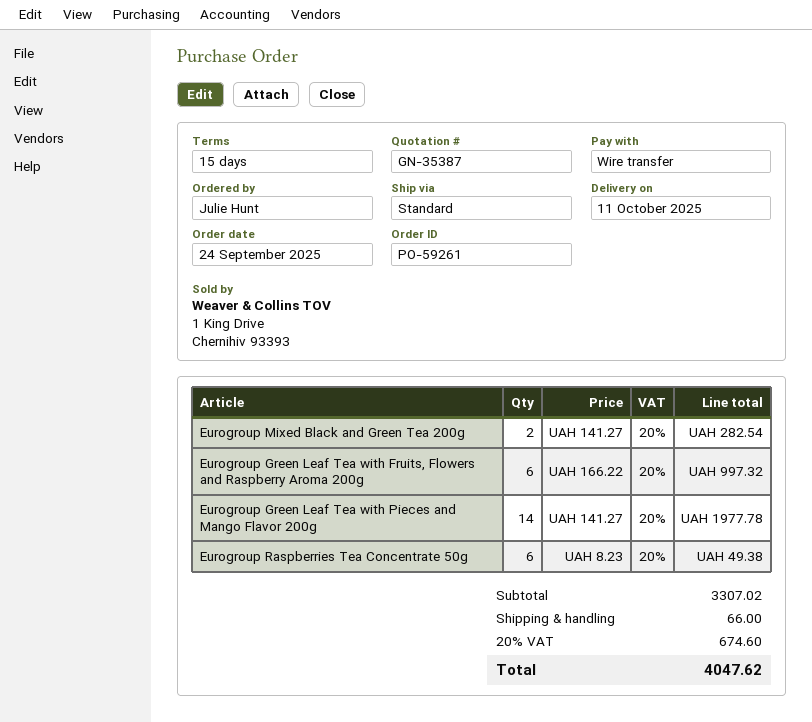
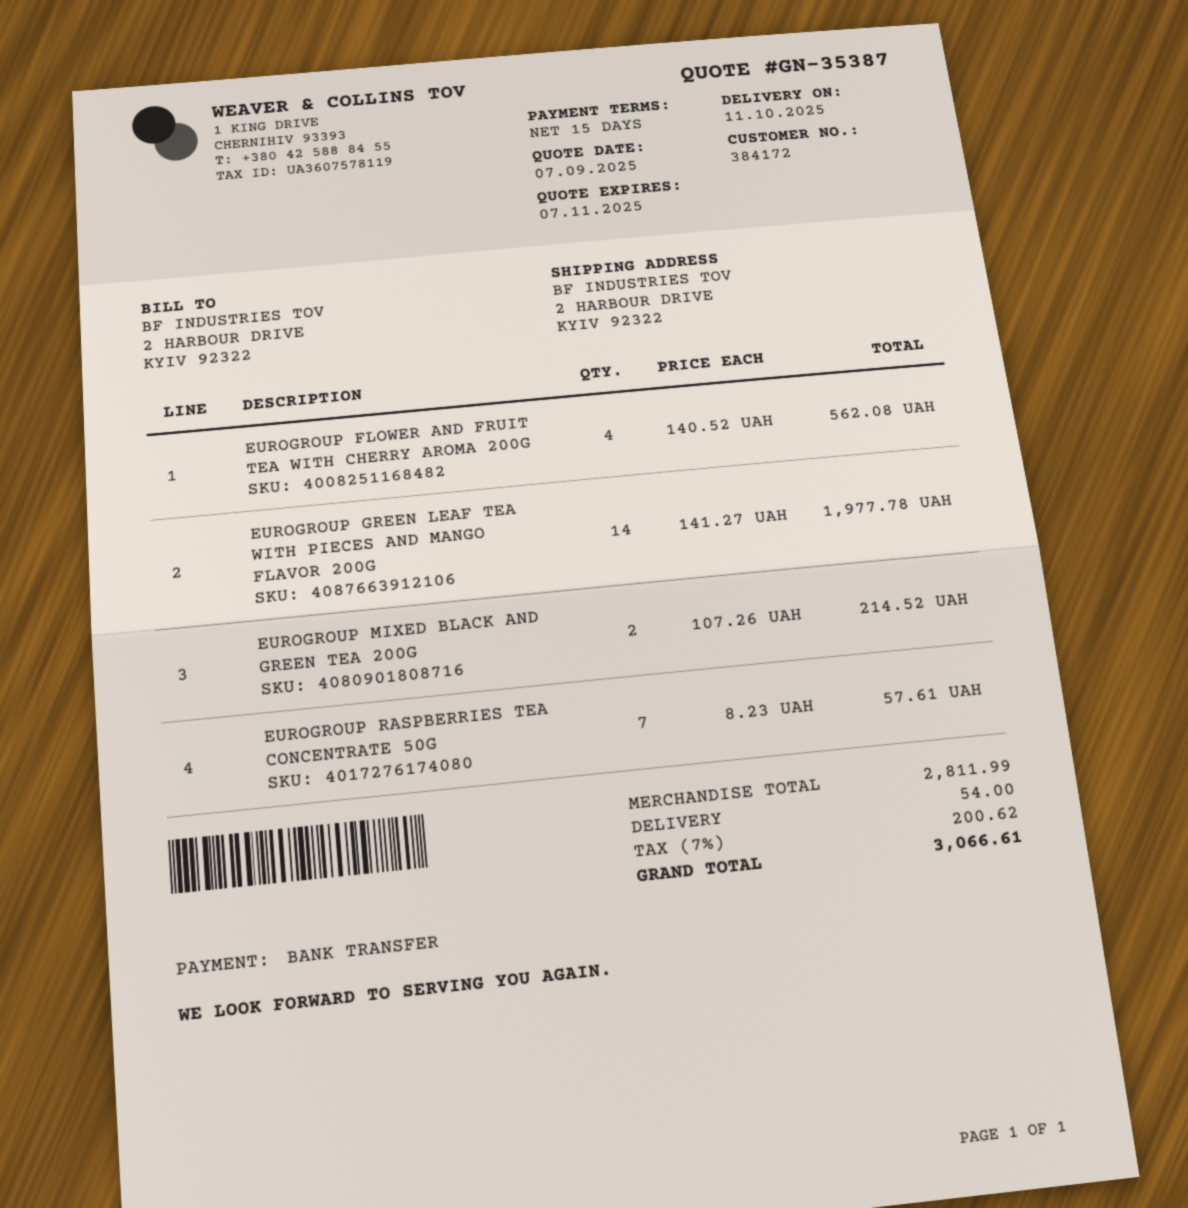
Eurogroup Mixed Black and Green Tea 200g: 2 x 141.27 = 282.54 -> 2 x 107.26 = 214.52
Eurogroup Green Leaf Tea with Fruits, Flowers and Raspberry Aroma 200g: 6 x 166.22 = 997.32 -> none
Eurogroup Raspberries Tea Concentrate 50g: 6 x 8.23 = 49.38 -> 7 x 8.23 = 57.61
EUROGROUP FLOWER AND FRUIT TEA WITH CHERRY AROMA 200G: none -> 4 x 140.52 = 562.08
subtotal: 3307.02 -> 2811.99
shipping: 66.00 -> 54.00
tax: 20% = 674.60 -> 7% = 200.62
total: 4047.62 -> 3066.61

